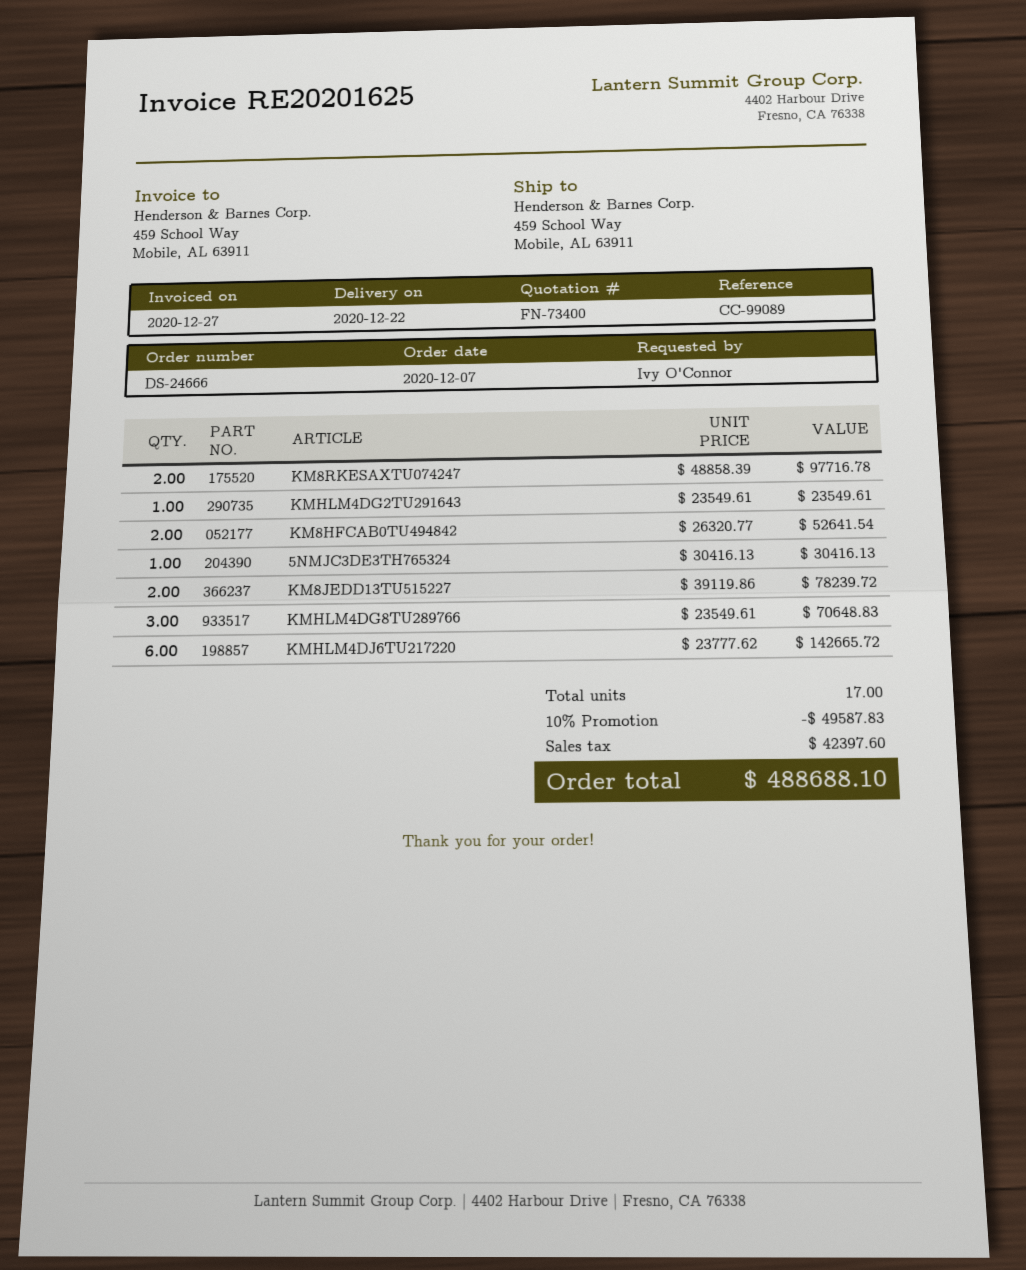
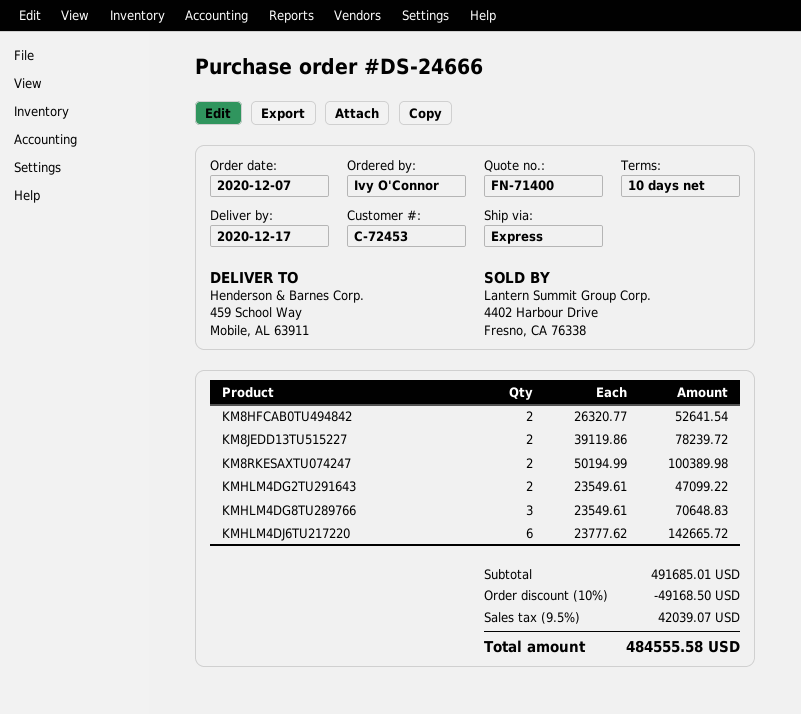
quote number: FN-73400 -> FN-71400
delivery date: 2020-12-22 -> 2020-12-17
KM8RKESAXTU074247: 2 x 48858.39 = 97716.78 -> 2 x 50194.99 = 100389.98
KMHLM4DG2TU291643: 1 x 23549.61 = 23549.61 -> 2 x 23549.61 = 47099.22
5NMJC3DE3TH765324: 1 x 30416.13 = 30416.13 -> none
discount: 10% = 49587.83 -> 10% = 49168.50
tax: 42397.60 -> 42039.07
total: 488688.10 -> 484555.58

